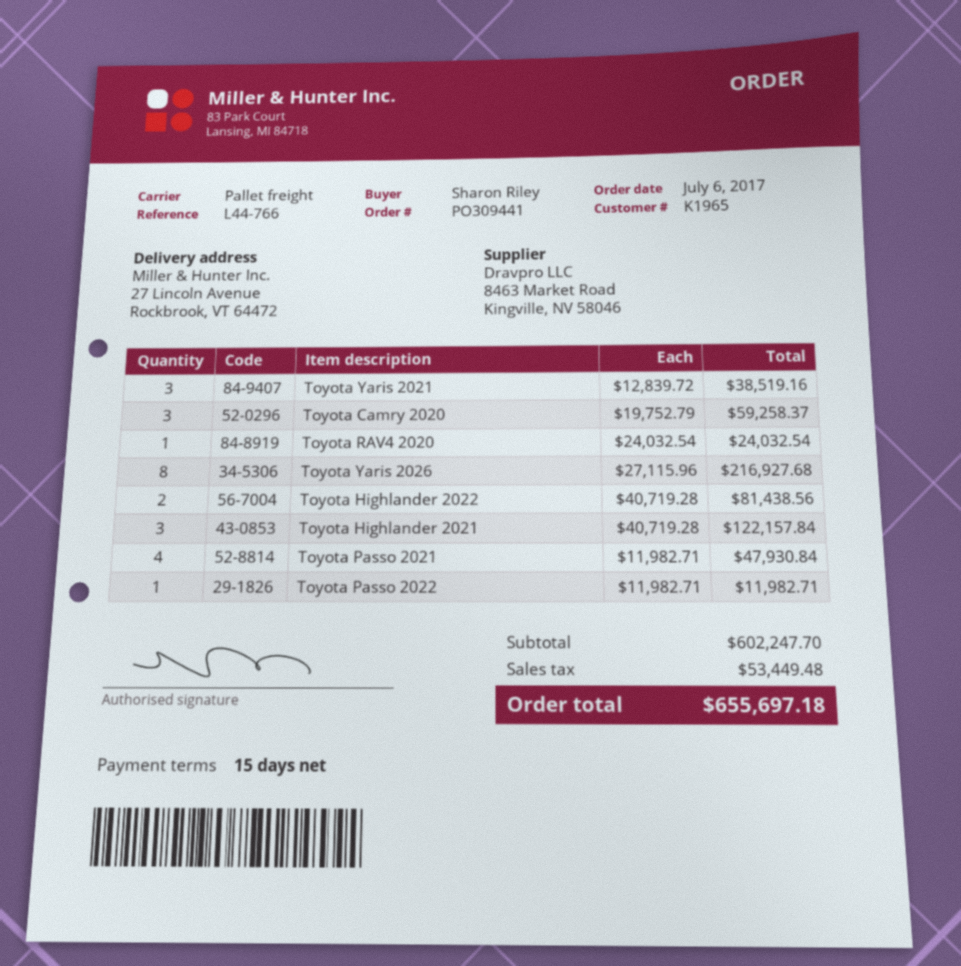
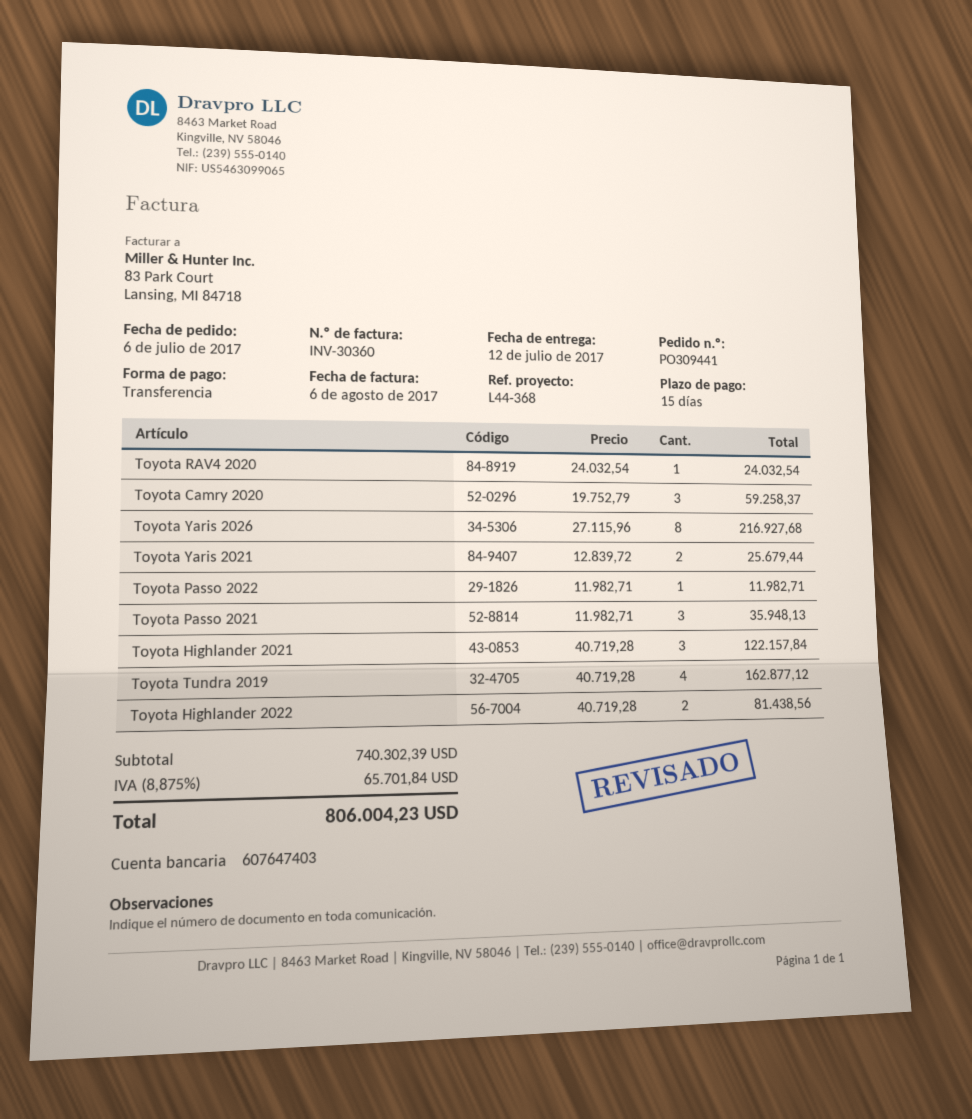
reference: L44-766 -> L44-368
Toyota Yaris 2021: 3 x 12839.72 = 38519.16 -> 2 x 12839.72 = 25679.44
Toyota Passo 2021: 4 x 11982.71 = 47930.84 -> 3 x 11982.71 = 35948.13
Toyota Tundra 2019: none -> 4 x 40719.28 = 162877.12
subtotal: 602247.70 -> 740302.39
tax: 53449.48 -> 65701.84
total: 655697.18 -> 806004.23

